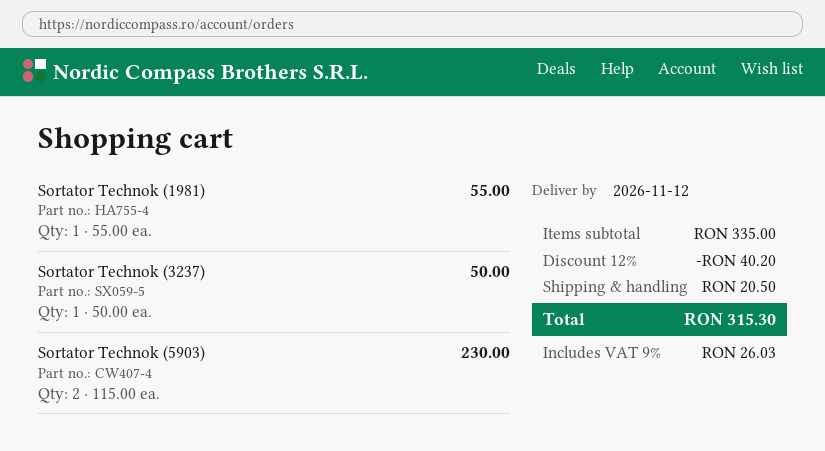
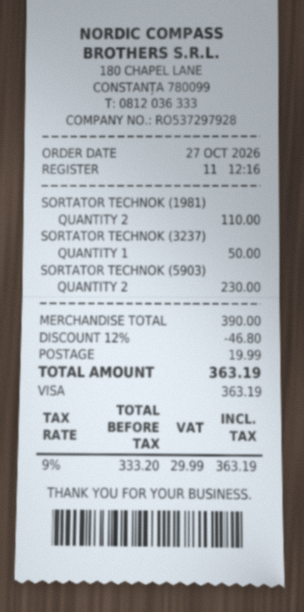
Sortator Technok (1981): 1 for 55.00 -> 2 for 110.00
subtotal: 335.00 -> 390.00
discount: 12% = 40.20 -> 12% = 46.80
shipping: 20.50 -> 19.99
tax: 9% = 26.03 -> 9% = 29.99
total: 315.30 -> 363.19

